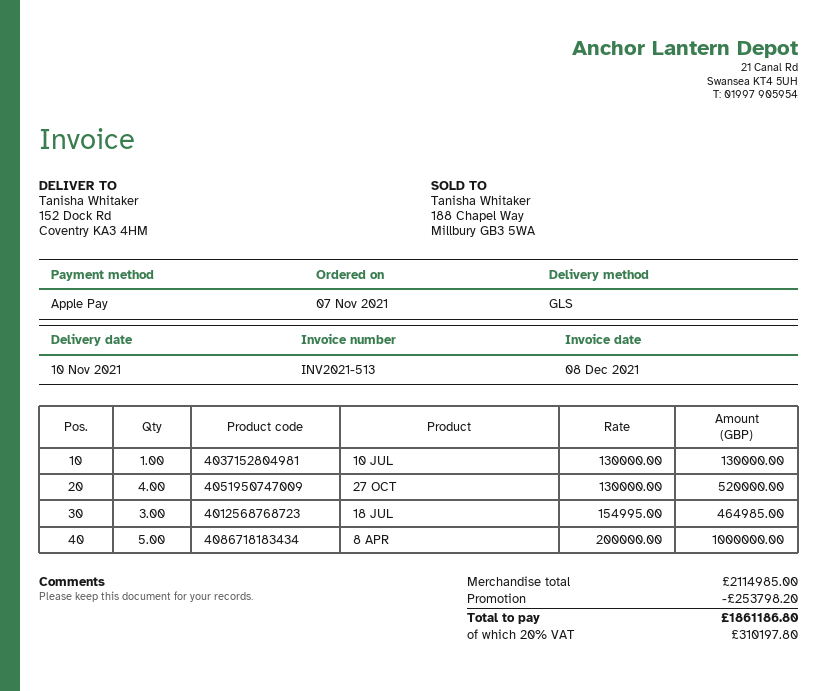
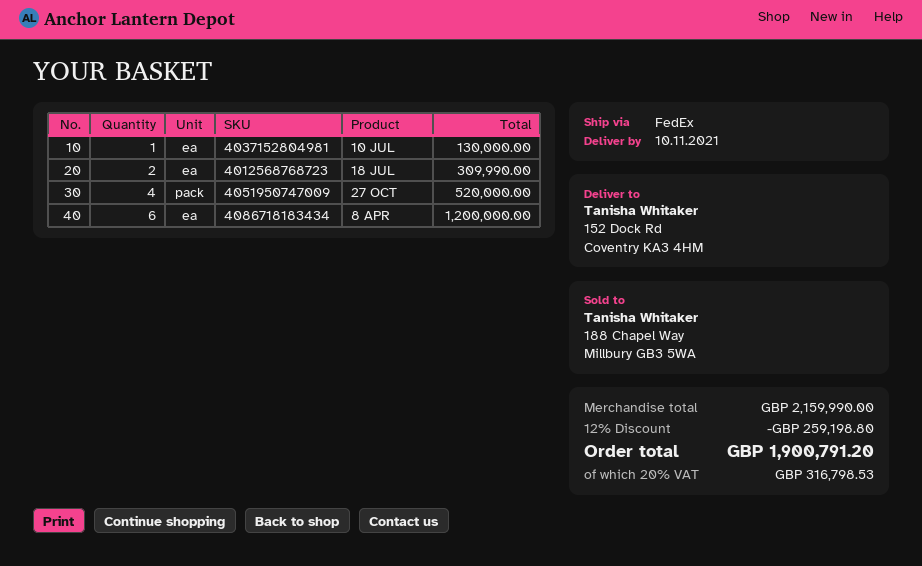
shipping method: GLS -> FedEx
18 JUL: 3 for 464985.00 -> 2 for 309990.00
8 APR: 5 for 1000000.00 -> 6 for 1200000.00
subtotal: 2114985.00 -> 2159990.00
discount: 253798.20 -> 259198.80
tax: 20% = 310197.80 -> 20% = 316798.53
total: 1861186.80 -> 1900791.20

